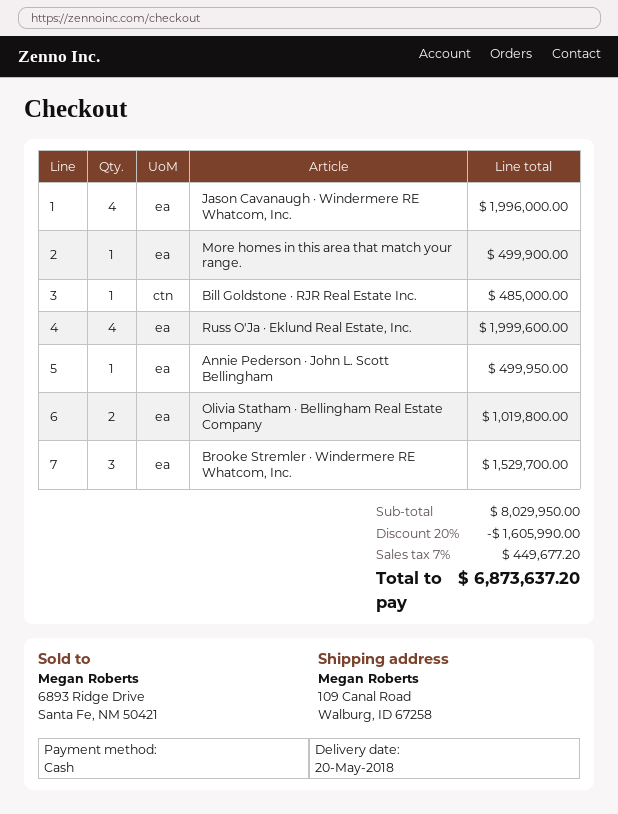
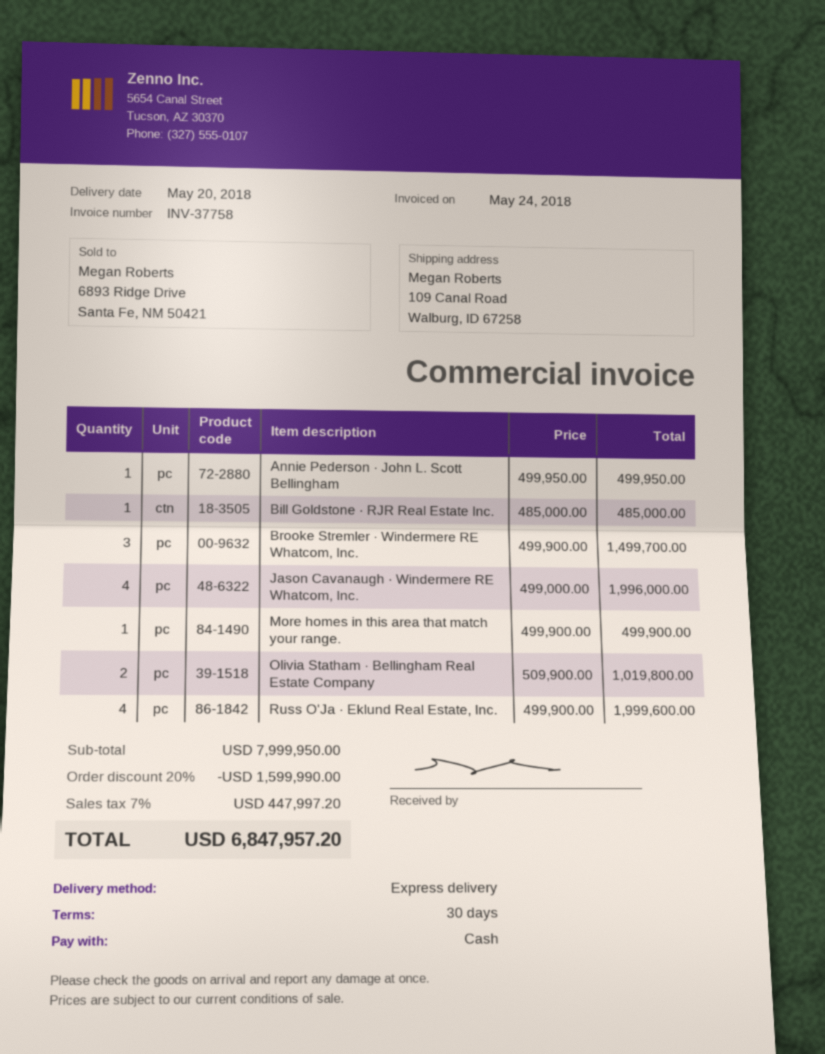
Brooke Stremler · Windermere RE Whatcom, Inc.: 3 for 1529700.00 -> 3 for 1499700.00
subtotal: 8029950.00 -> 7999950.00
discount: 20% = 1605990.00 -> 20% = 1599990.00
tax: 7% = 449677.20 -> 7% = 447997.20
total: 6873637.20 -> 6847957.20

